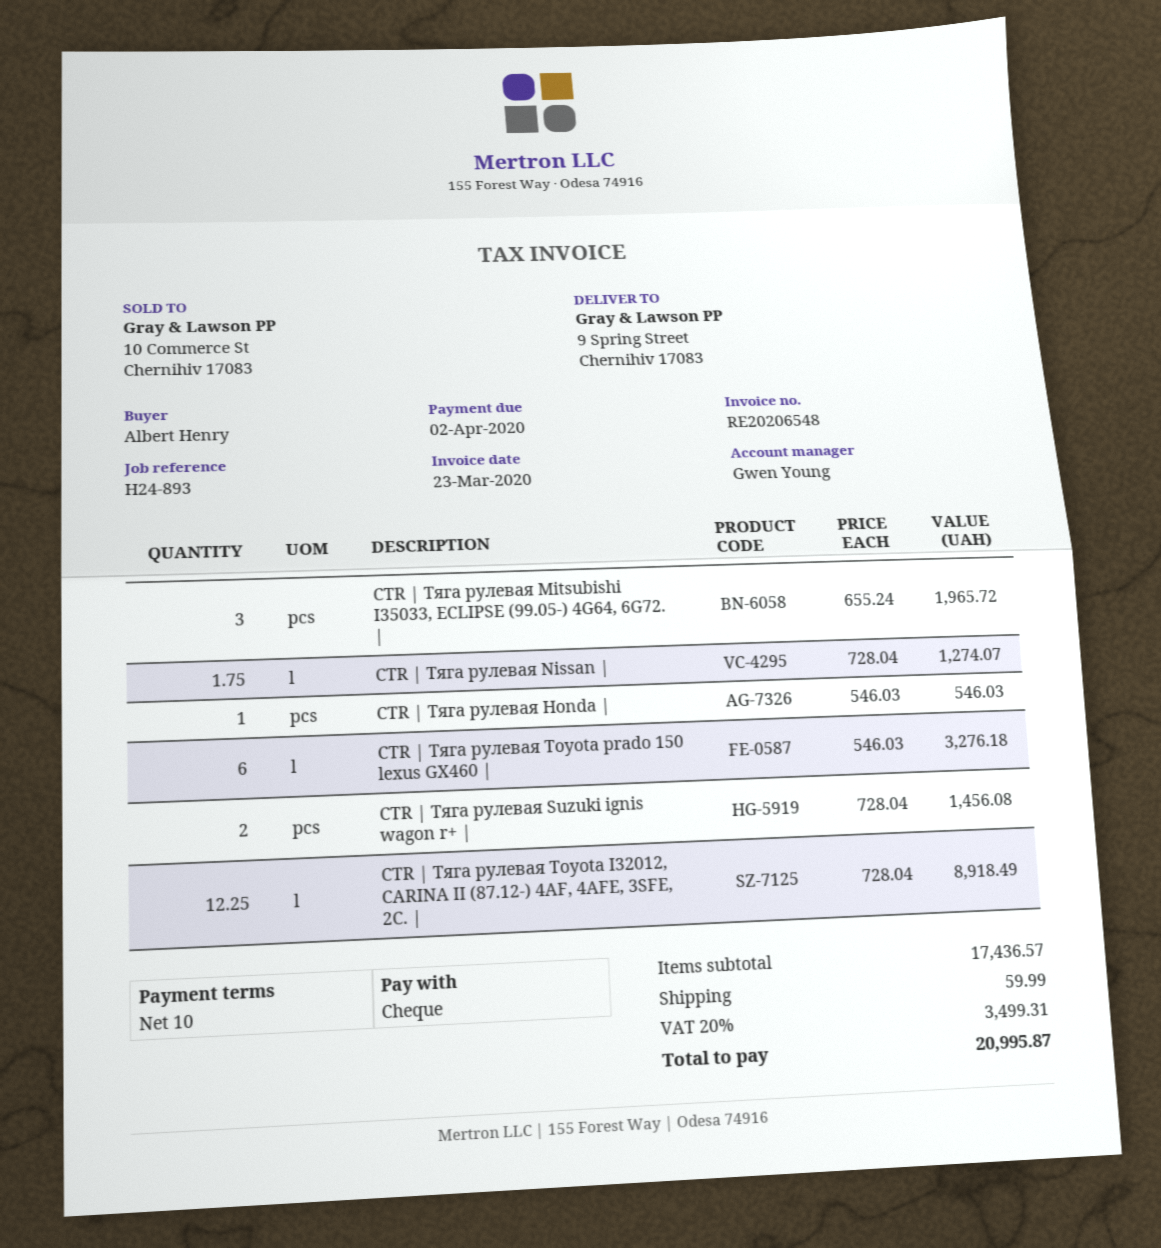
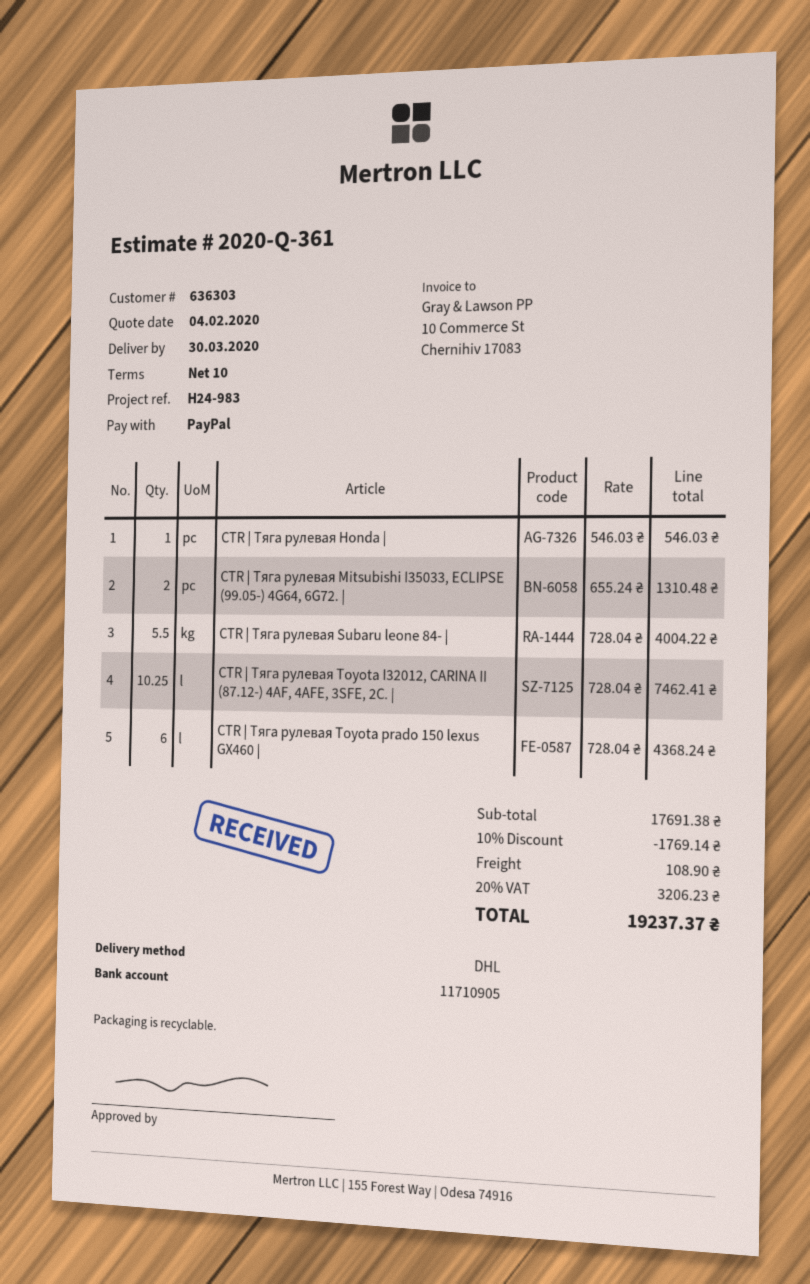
reference: H24-893 -> H24-983
payment method: cheque -> PayPal
CTR | Тяга рулевая Mitsubishi I35033, ECLIPSE (99.05-) 4G64, 6G72. |: 3 x 655.24 = 1965.72 -> 2 x 655.24 = 1310.48
CTR | Тяга рулевая Nissan |: 1.75 x 728.04 = 1274.07 -> none
CTR | Тяга рулевая Toyota prado 150 lexus GX460 |: 6 x 546.03 = 3276.18 -> 6 x 728.04 = 4368.24
CTR | Тяга рулевая Suzuki ignis wagon r+ |: 2 x 728.04 = 1456.08 -> none
CTR | Тяга рулевая Toyota I32012, CARINA II (87.12-) 4AF, 4AFE, 3SFE, 2C. |: 12.25 x 728.04 = 8918.49 -> 10.25 x 728.04 = 7462.41
CTR | Тяга рулевая Subaru leone 84- |: none -> 5.5 x 728.04 = 4004.22
subtotal: 17436.57 -> 17691.38
discount: none -> 10% = 1769.14
shipping: 59.99 -> 108.90
tax: 20% = 3499.31 -> 20% = 3206.23
total: 20995.87 -> 19237.37

